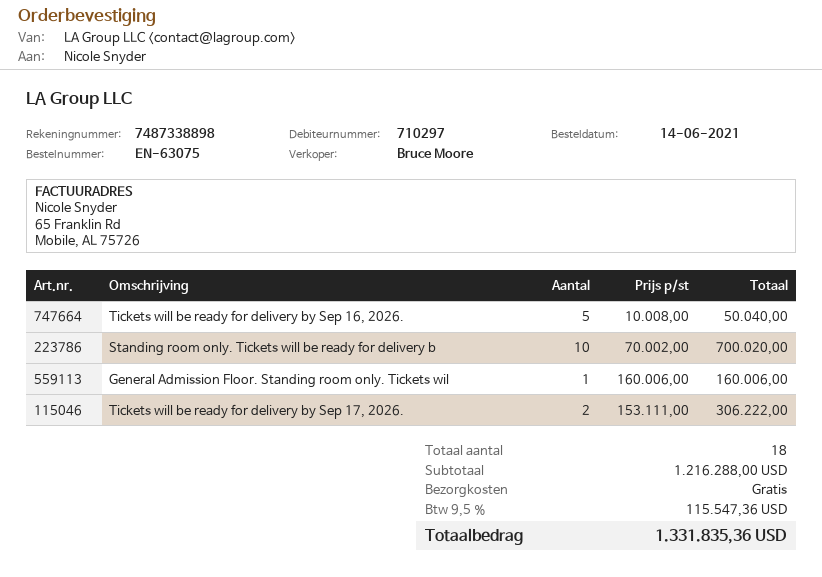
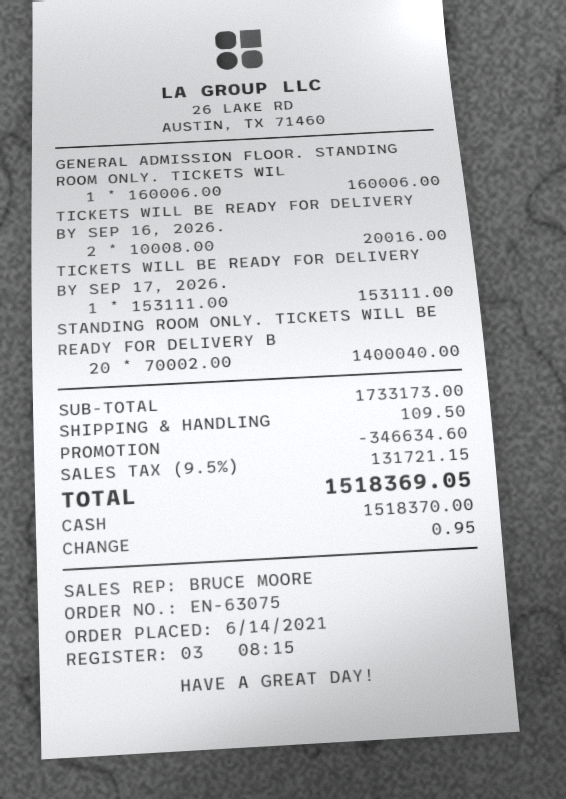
Tickets will be ready for delivery by Sep 16, 2026.: 5 x 10008.00 = 50040.00 -> 2 x 10008.00 = 20016.00
Standing room only. Tickets will be ready for delivery b: 10 x 70002.00 = 700020.00 -> 20 x 70002.00 = 1400040.00
Tickets will be ready for delivery by Sep 17, 2026.: 2 x 153111.00 = 306222.00 -> 1 x 153111.00 = 153111.00
subtotal: 1216288.00 -> 1733173.00
discount: none -> 346634.60
shipping: 0.00 -> 109.50
tax: 9.5% = 115547.36 -> 9.5% = 131721.15
total: 1331835.36 -> 1518369.05

